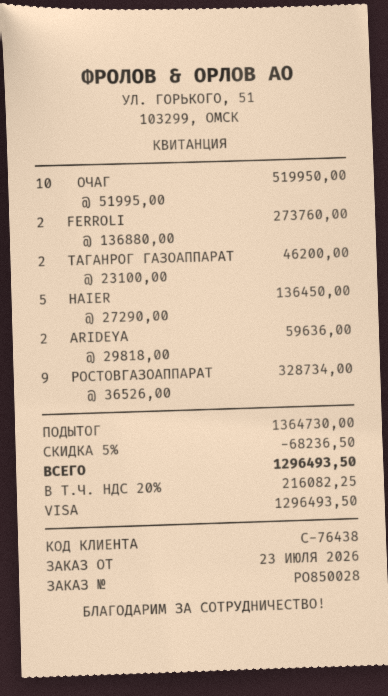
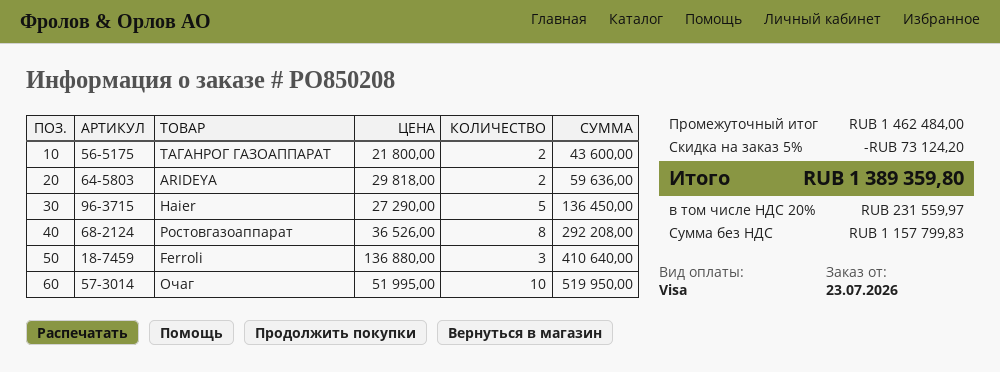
order number: PO850028 -> PO850208
FERROLI: 2 x 136880.00 = 273760.00 -> 3 x 136880.00 = 410640.00
ТАГАНРОГ ГАЗОАППАРАТ: 2 x 23100.00 = 46200.00 -> 2 x 21800.00 = 43600.00
РОСТОВГАЗОАППАРАТ: 9 x 36526.00 = 328734.00 -> 8 x 36526.00 = 292208.00
subtotal: 1364730.00 -> 1462484.00
discount: 5% = 68236.50 -> 5% = 73124.20
tax: 20% = 216082.25 -> 20% = 231559.97
total: 1296493.50 -> 1389359.80

